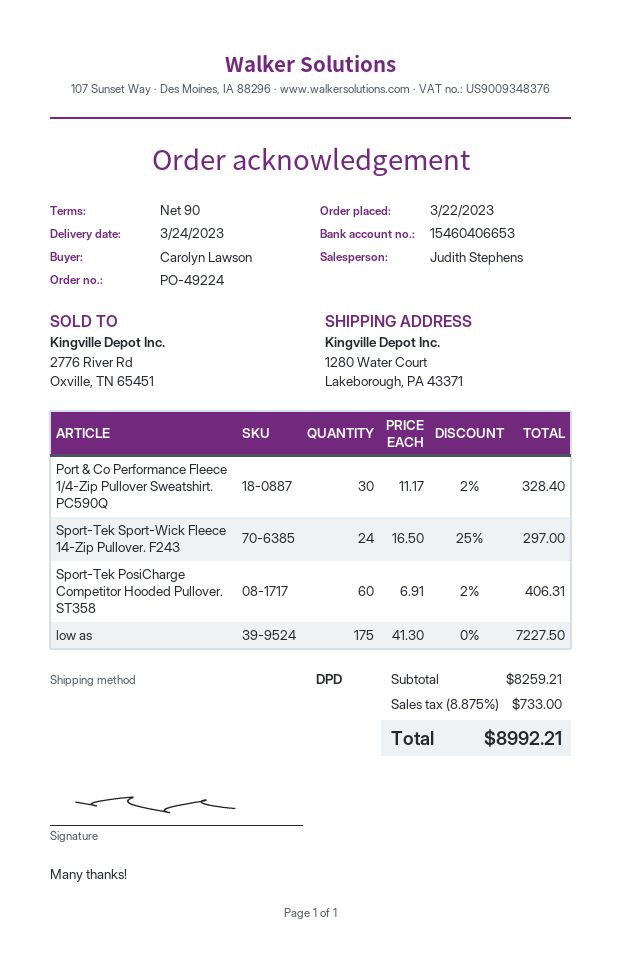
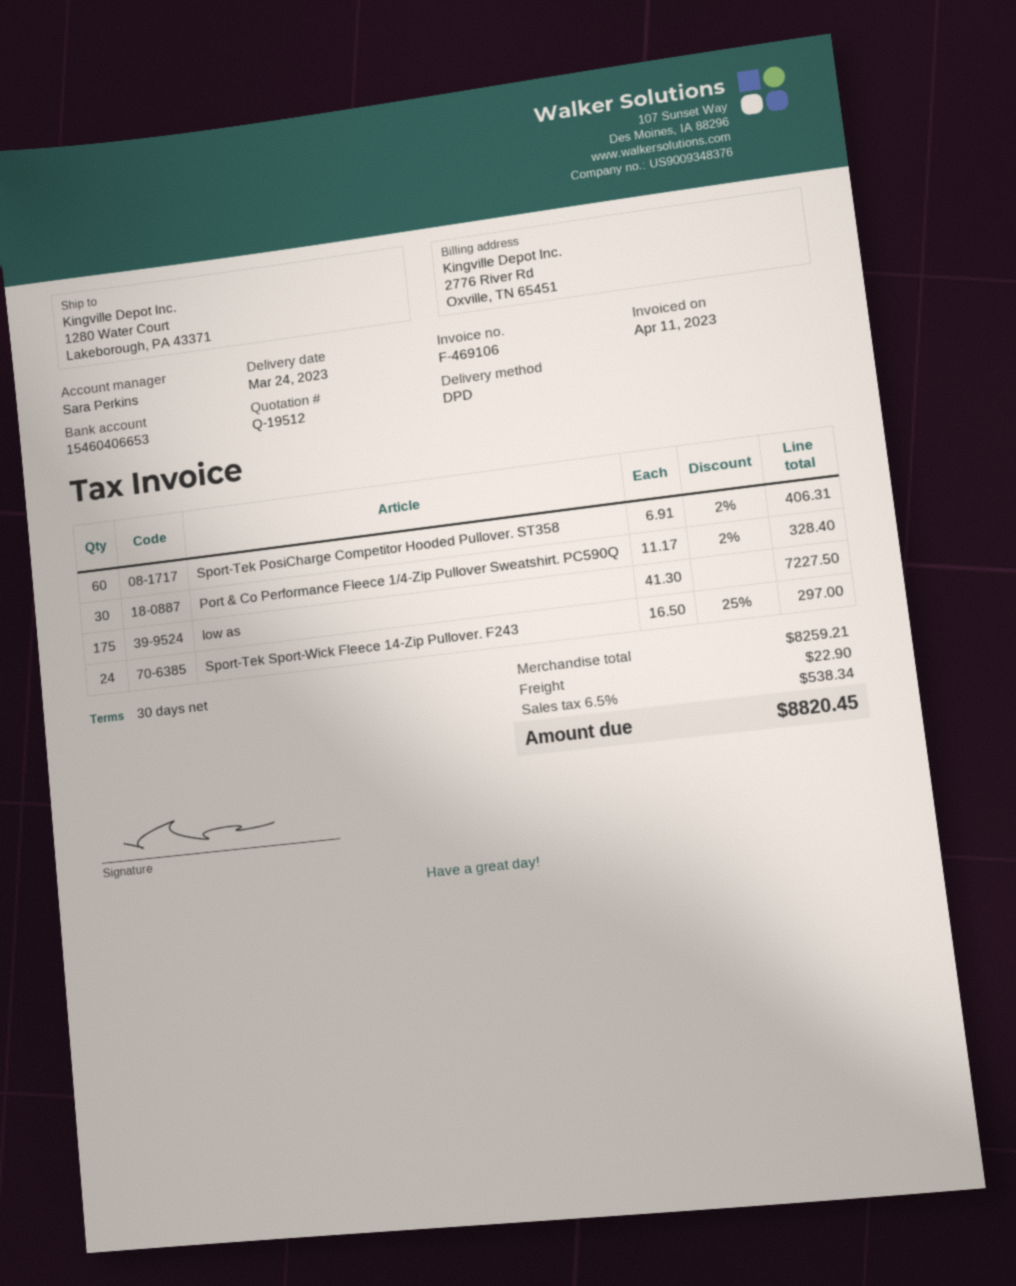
payment terms: 90 days -> 30 days
sales rep: Judith Stephens -> Sara Perkins
shipping: none -> 22.90
tax: 8.875% = 733.00 -> 6.5% = 538.34
total: 8992.21 -> 8820.45

